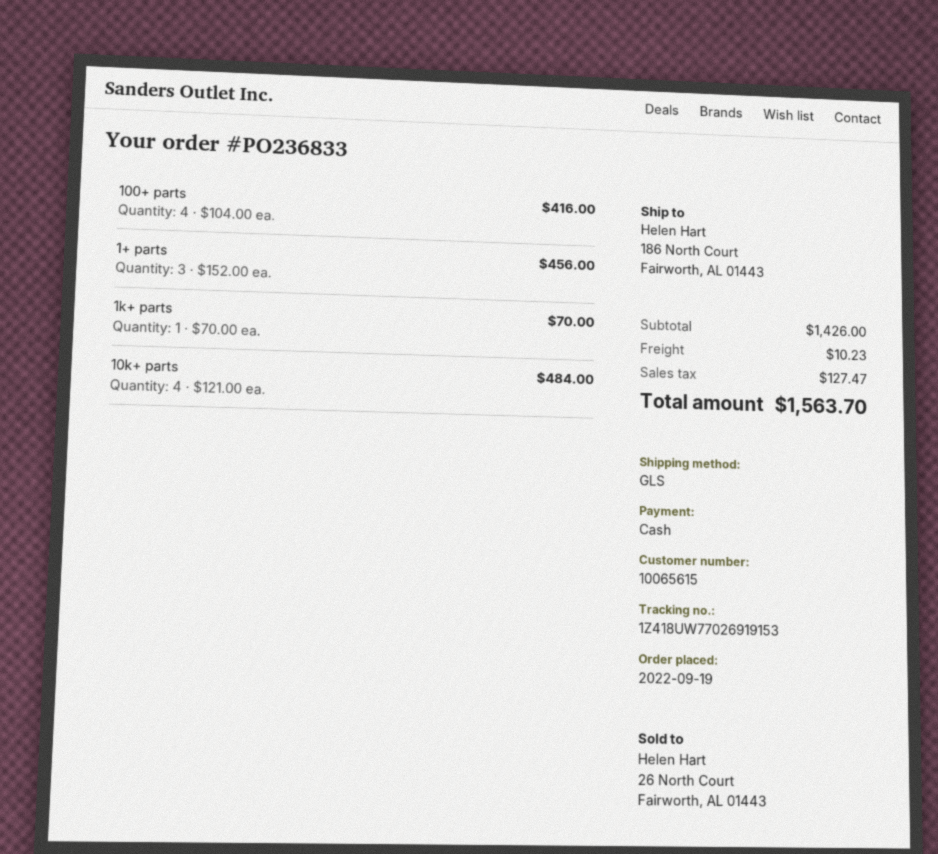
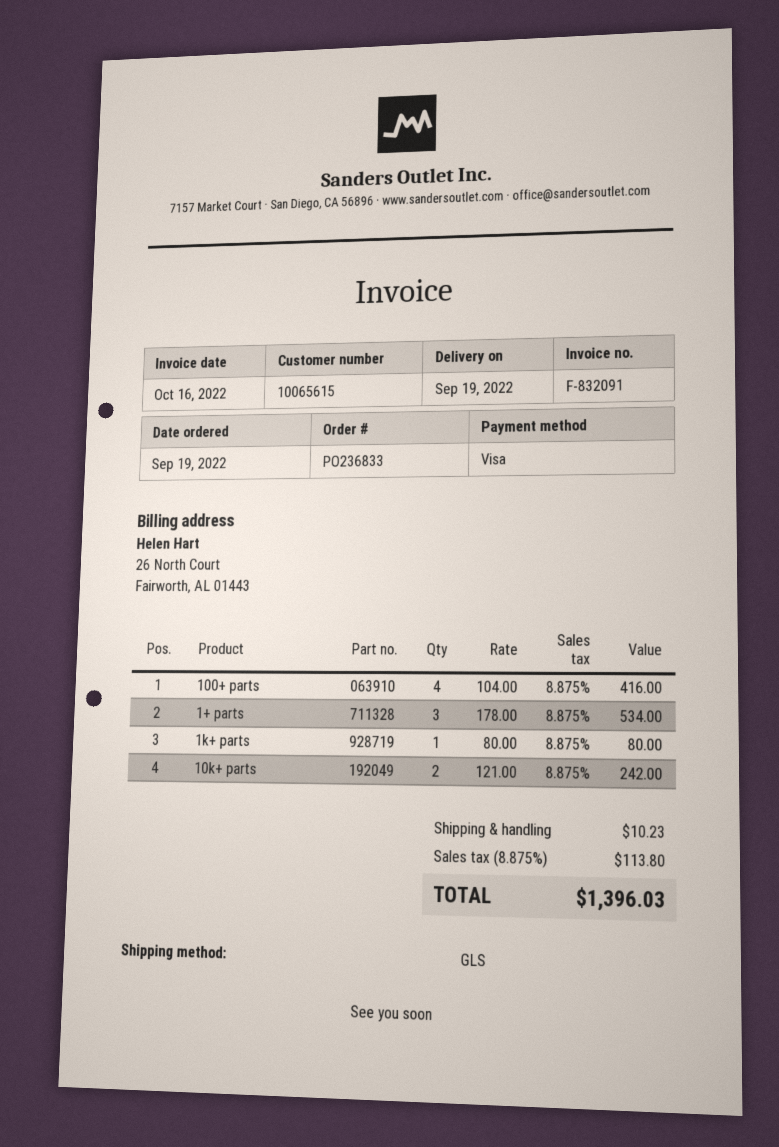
payment method: cash -> Visa
1+ parts: 3 x 152.00 = 456.00 -> 3 x 178.00 = 534.00
1k+ parts: 1 x 70.00 = 70.00 -> 1 x 80.00 = 80.00
10k+ parts: 4 x 121.00 = 484.00 -> 2 x 121.00 = 242.00
tax: 127.47 -> 113.80
total: 1563.70 -> 1396.03

